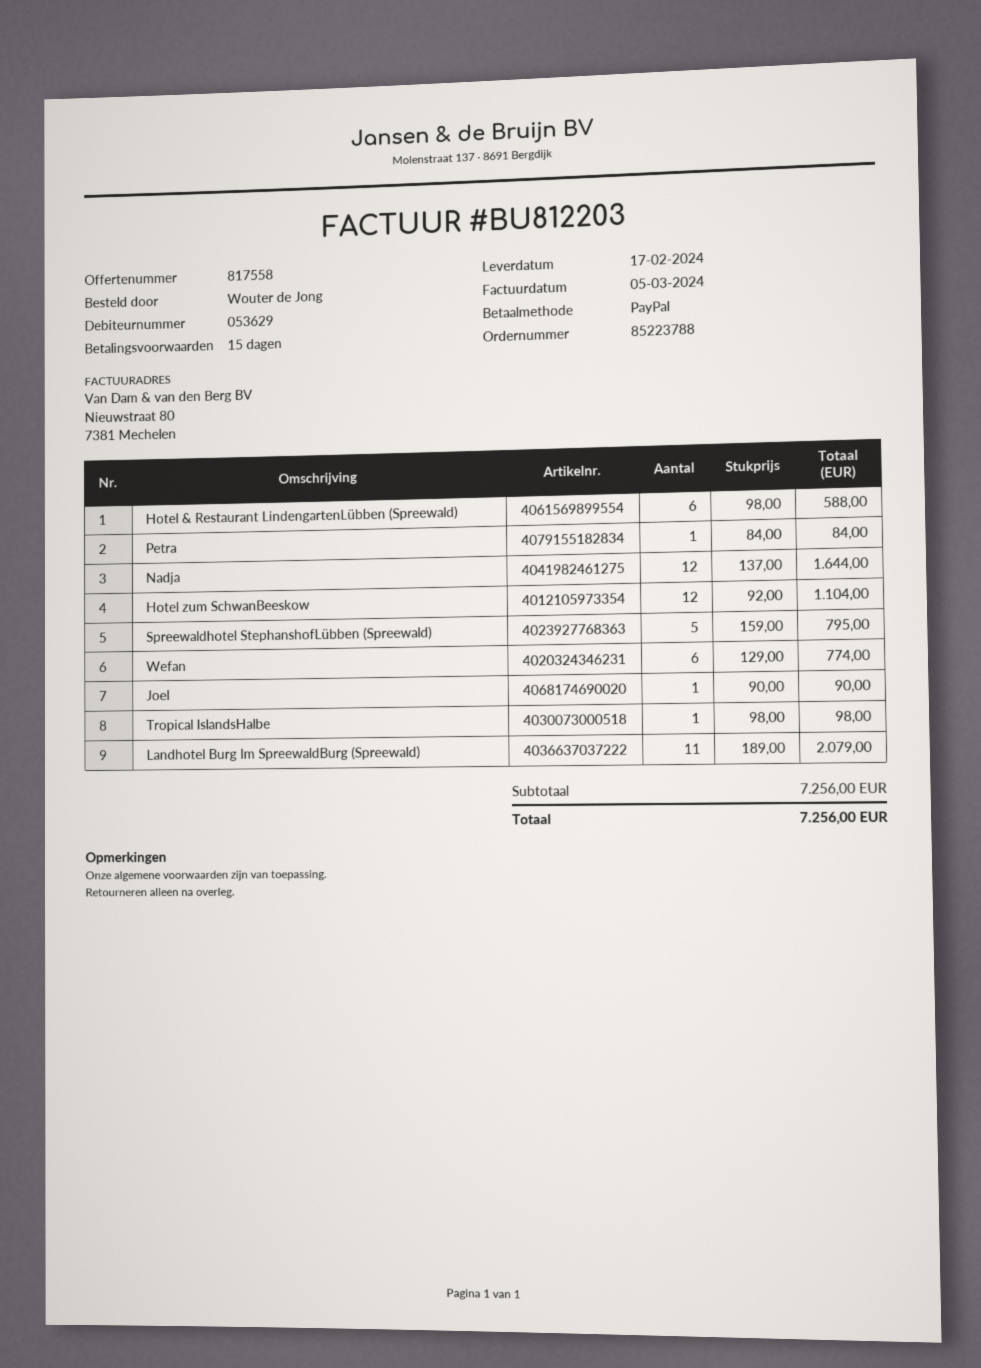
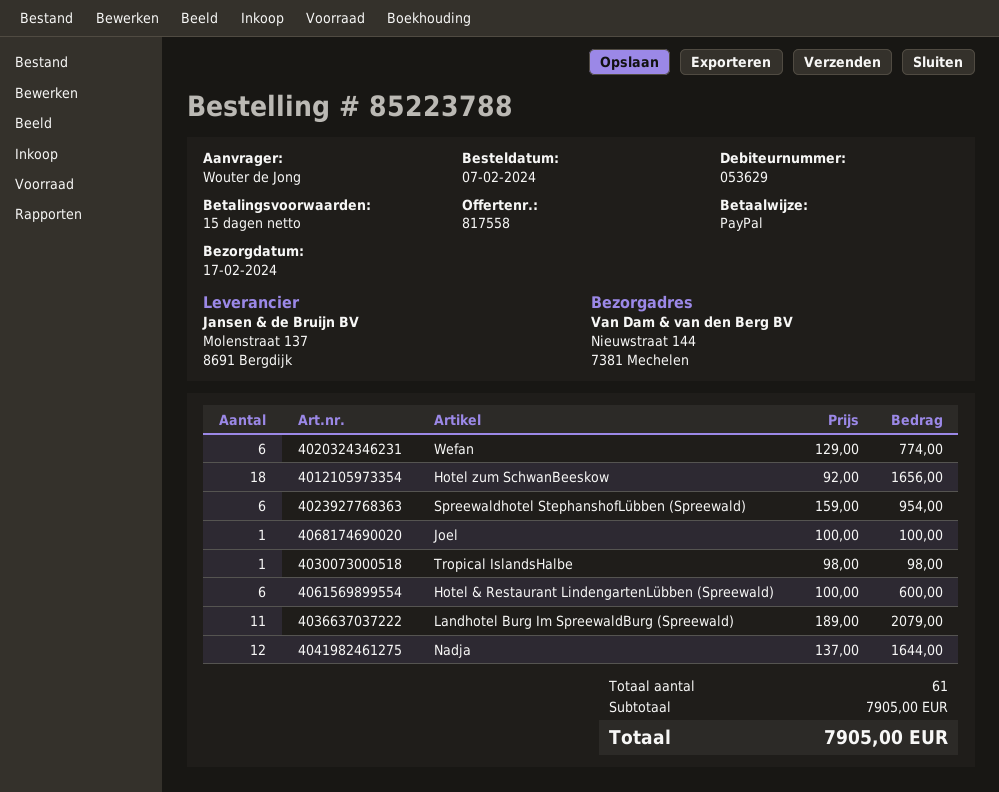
Hotel & Restaurant LindengartenLübben (Spreewald): 6 x 98.00 = 588.00 -> 6 x 100.00 = 600.00
Petra: 1 x 84.00 = 84.00 -> none
Hotel zum SchwanBeeskow: 12 x 92.00 = 1104.00 -> 18 x 92.00 = 1656.00
Spreewaldhotel StephanshofLübben (Spreewald): 5 x 159.00 = 795.00 -> 6 x 159.00 = 954.00
Joel: 1 x 90.00 = 90.00 -> 1 x 100.00 = 100.00
subtotal: 7256.00 -> 7905.00
total: 7256.00 -> 7905.00

